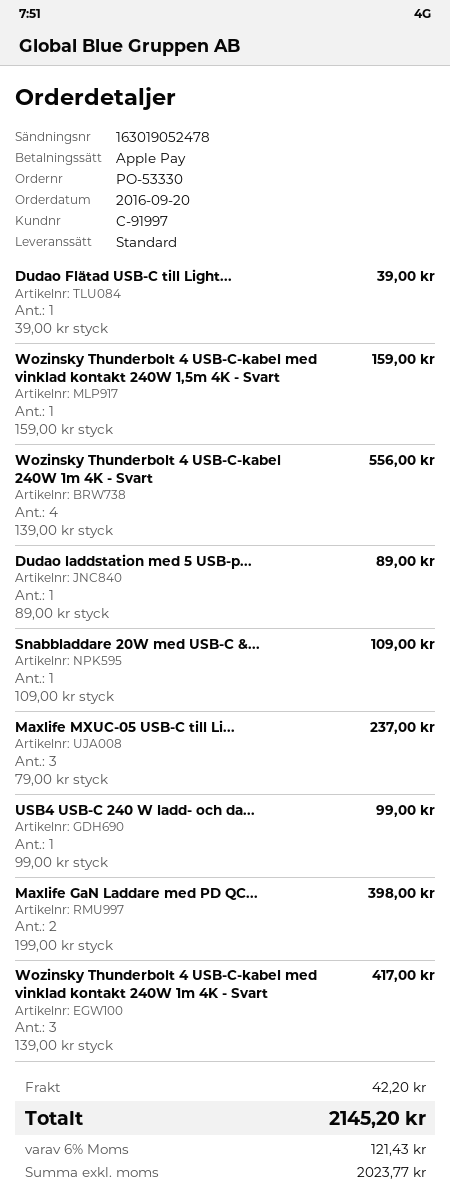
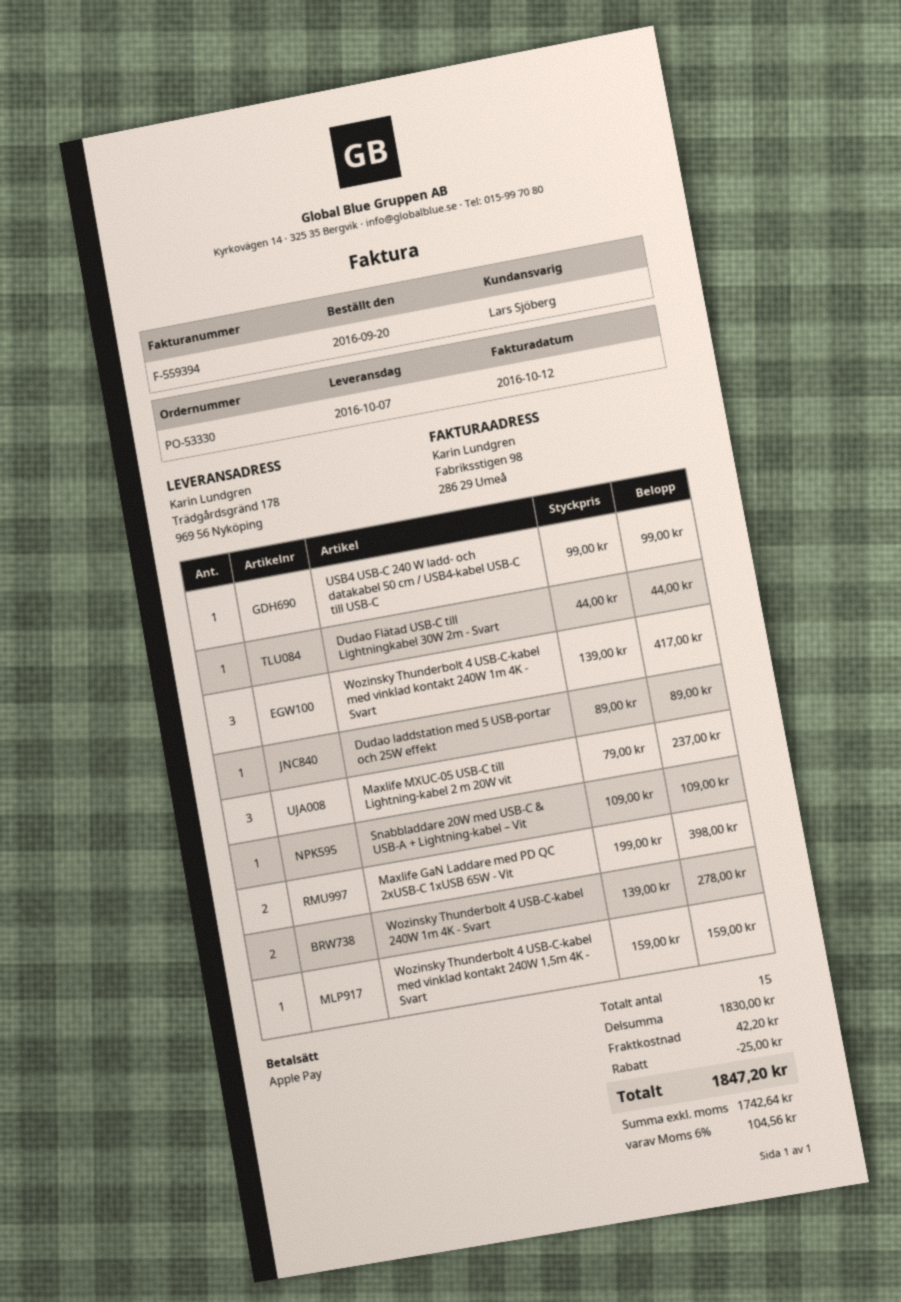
Dudao Flätad USB-C till Light...: 1 x 39.00 = 39.00 -> 1 x 44.00 = 44.00
Wozinsky Thunderbolt 4 USB-C-kabel 240W 1m 4K - Svart: 4 x 139.00 = 556.00 -> 2 x 139.00 = 278.00
discount: none -> 25.00
net: 2023.77 -> 1742.64
tax: 6% = 121.43 -> 6% = 104.56
total: 2145.20 -> 1847.20

